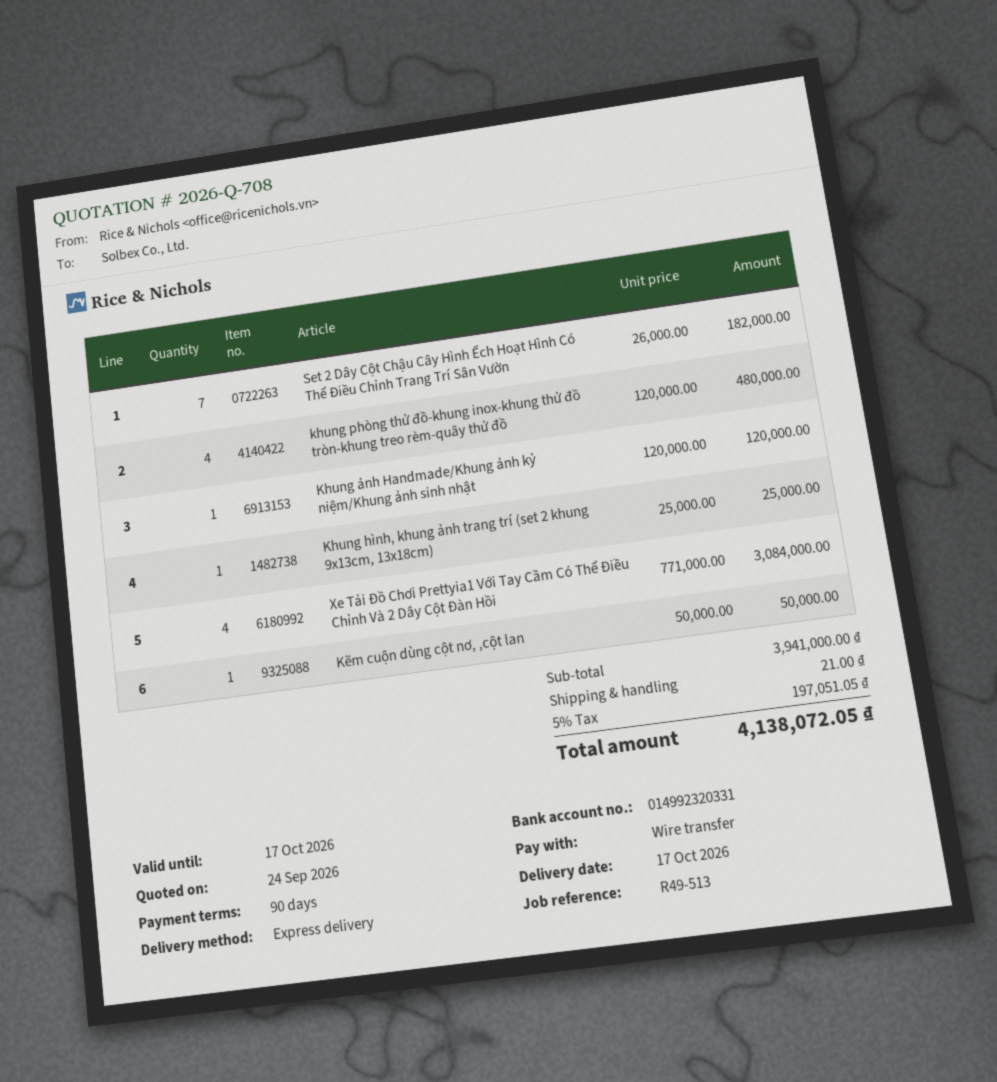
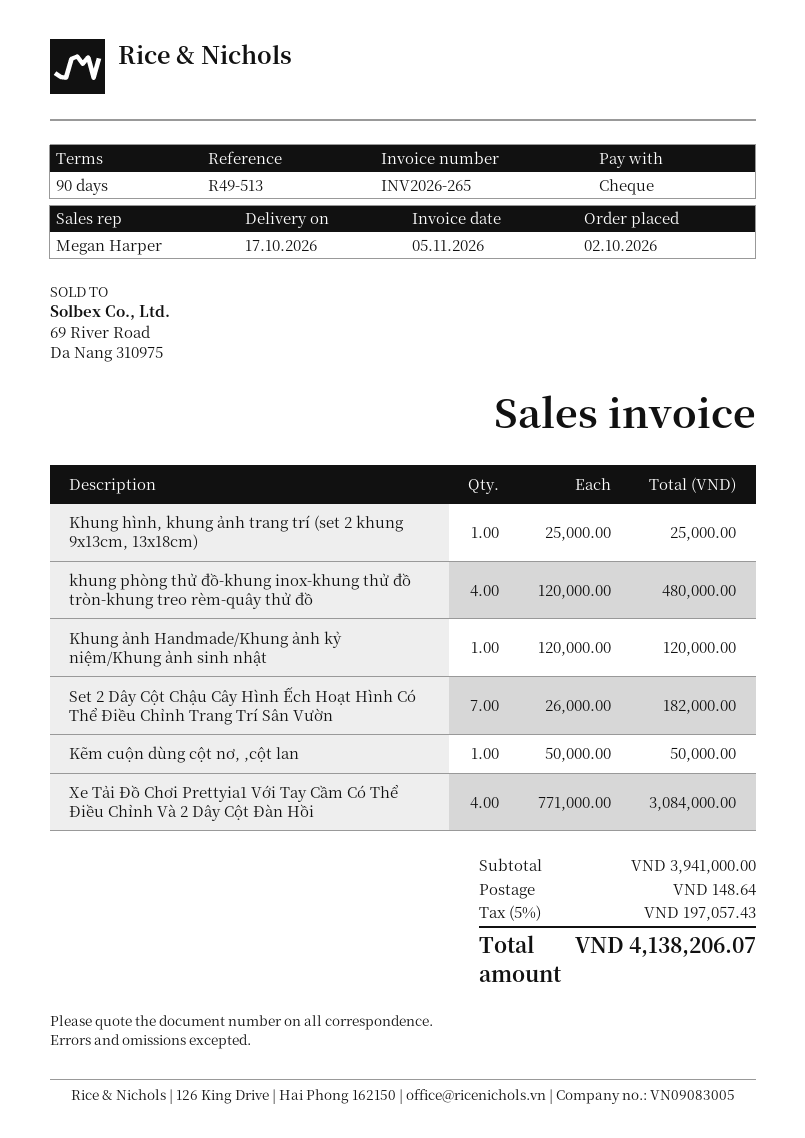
payment method: bank transfer -> cheque
shipping: 21.00 -> 148.64
tax: 5% = 197051.05 -> 5% = 197057.43
total: 4138072.05 -> 4138206.07

